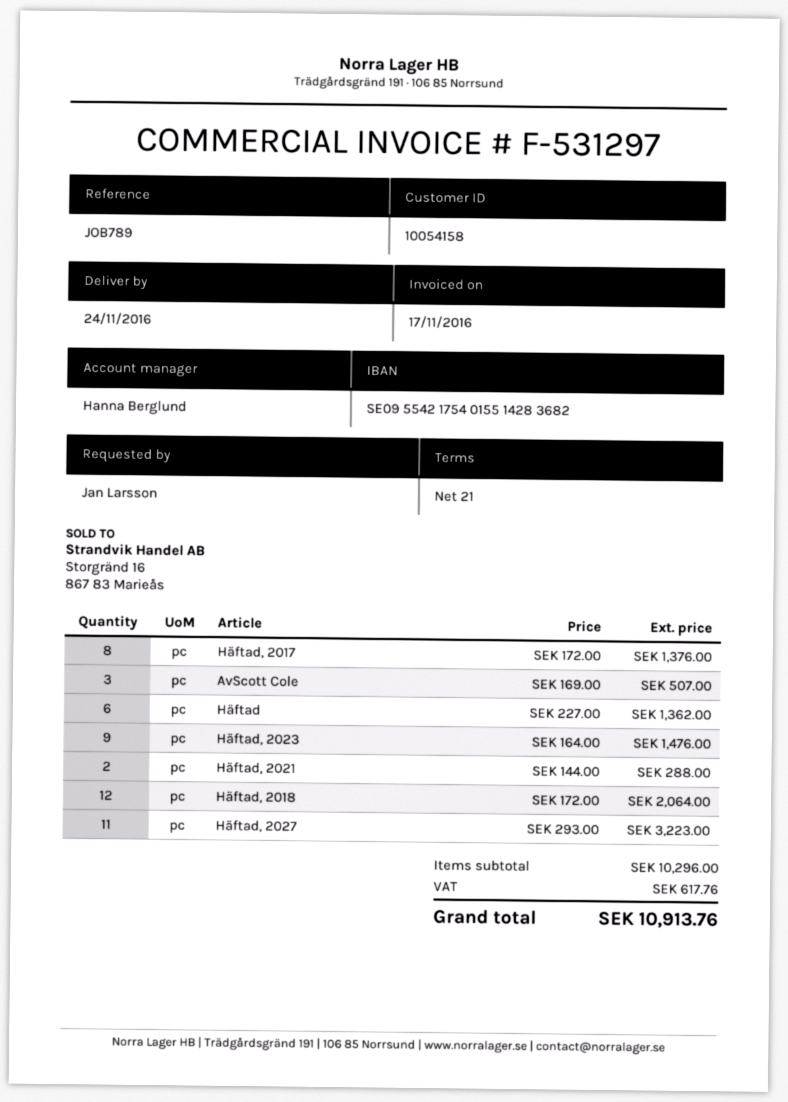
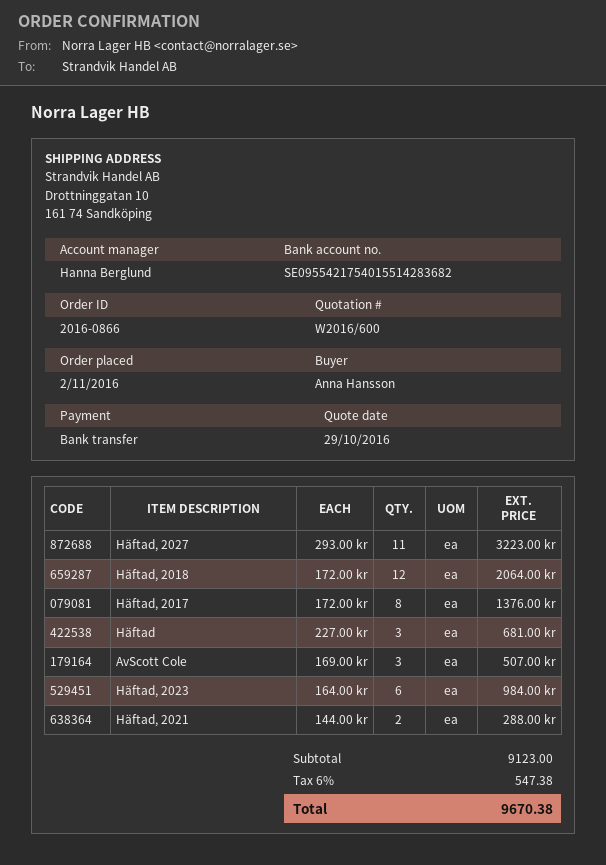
ordered by: Jan Larsson -> Anna Hansson
Häftad: 6 x 227.00 = 1362.00 -> 3 x 227.00 = 681.00
Häftad, 2023: 9 x 164.00 = 1476.00 -> 6 x 164.00 = 984.00
subtotal: 10296.00 -> 9123.00
tax: 617.76 -> 547.38
total: 10913.76 -> 9670.38

